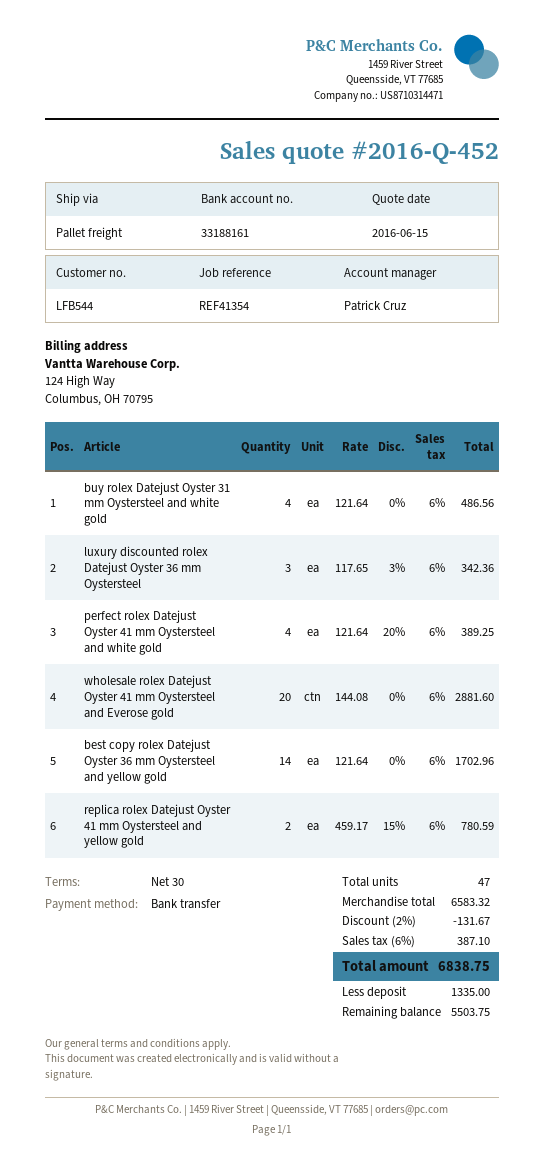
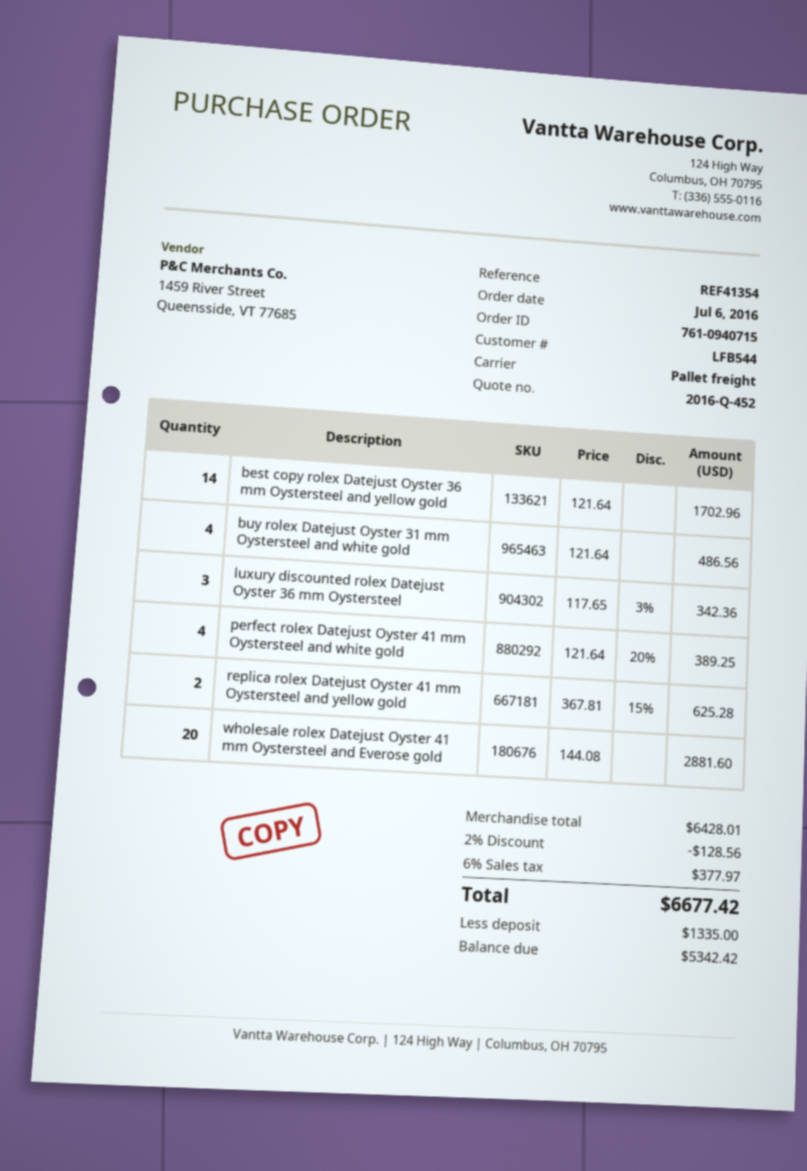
replica rolex Datejust Oyster 41 mm Oystersteel and yellow gold: 2 x 459.17 - 15% = 780.59 -> 2 x 367.81 - 15% = 625.28
subtotal: 6583.32 -> 6428.01
discount: 2% = 131.67 -> 2% = 128.56
tax: 6% = 387.10 -> 6% = 377.97
total: 6838.75 -> 6677.42
balance: 5503.75 -> 5342.42

